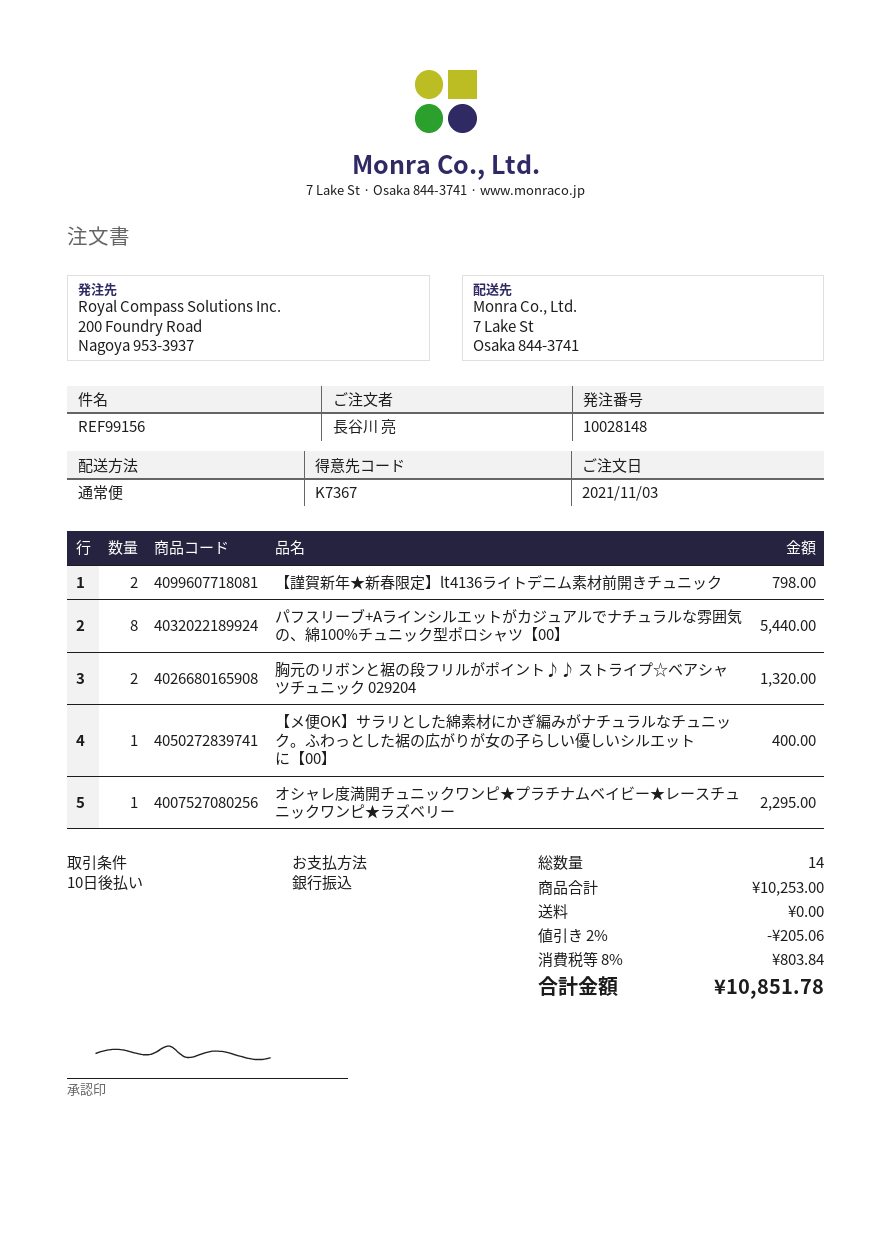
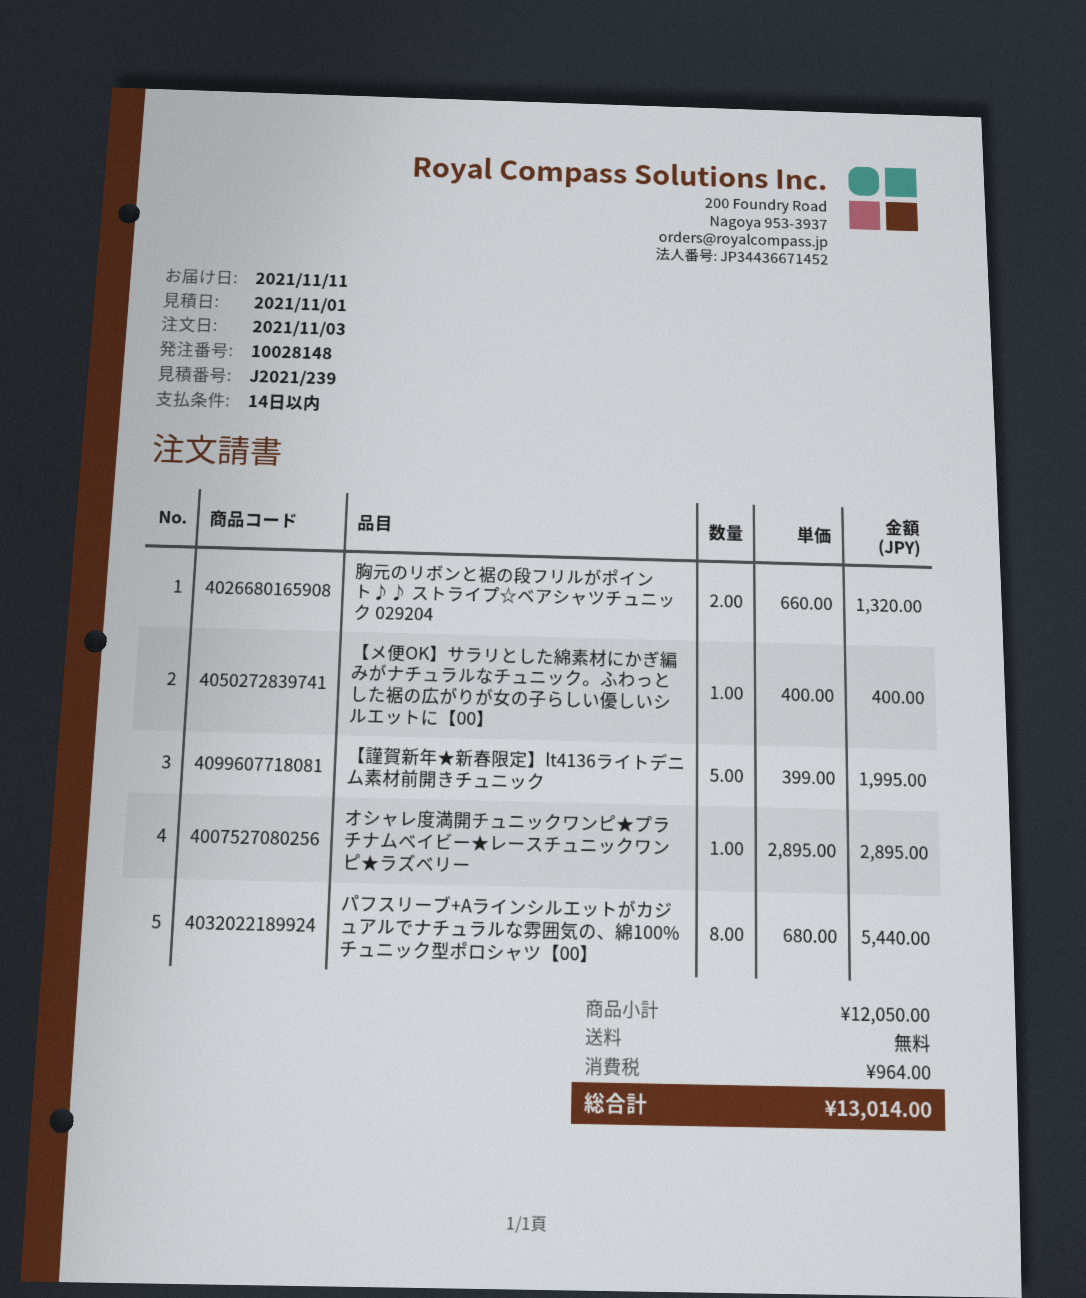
payment terms: 10 days -> 14 days
【謹賀新年★新春限定】lt4136ライトデニム素材前開きチュニック: 2 for 798.00 -> 5 for 1995.00
オシャレ度満開チュニックワンピ★プラチナムベイビー★レースチュニックワンピ★ラズベリー: 1 for 2295.00 -> 1 for 2895.00
subtotal: 10253.00 -> 12050.00
discount: 2% = 205.06 -> none
tax: 803.84 -> 964.00
total: 10851.78 -> 13014.00

